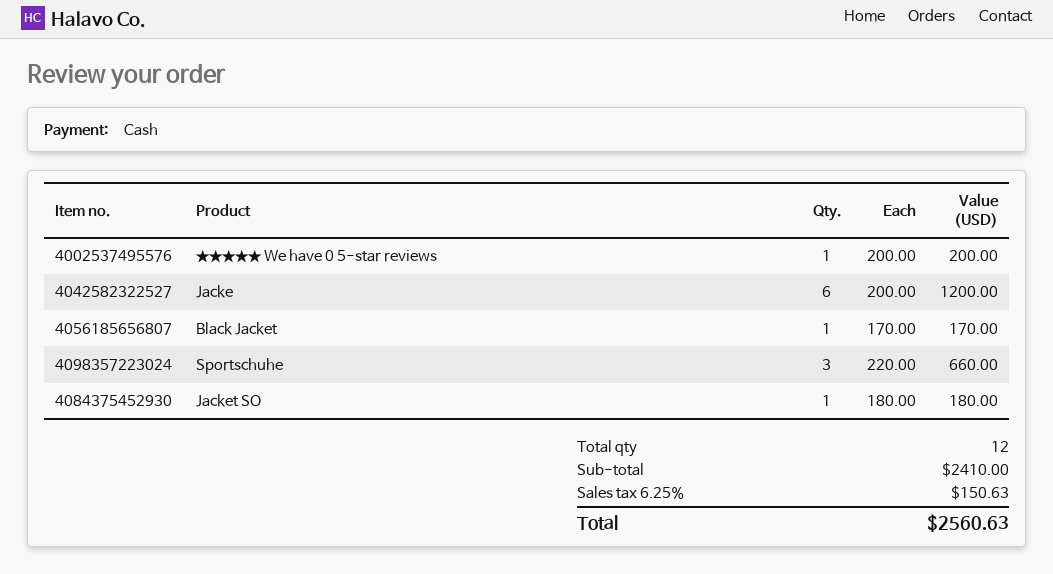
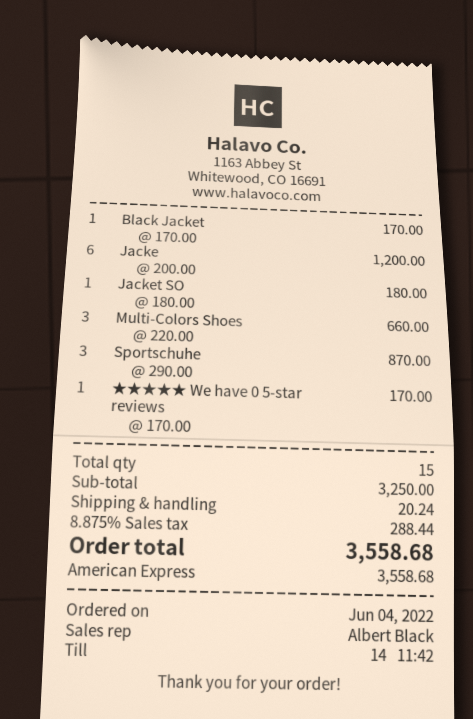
payment method: cash -> American Express
★★★★★ We have 0 5-star reviews: 1 x 200.00 = 200.00 -> 1 x 170.00 = 170.00
Sportschuhe: 3 x 220.00 = 660.00 -> 3 x 290.00 = 870.00
Multi-Colors Shoes: none -> 3 x 220.00 = 660.00
total quantity: 12 -> 15
subtotal: 2410.00 -> 3250.00
shipping: none -> 20.24
tax: 6.25% = 150.63 -> 8.875% = 288.44
total: 2560.63 -> 3558.68

